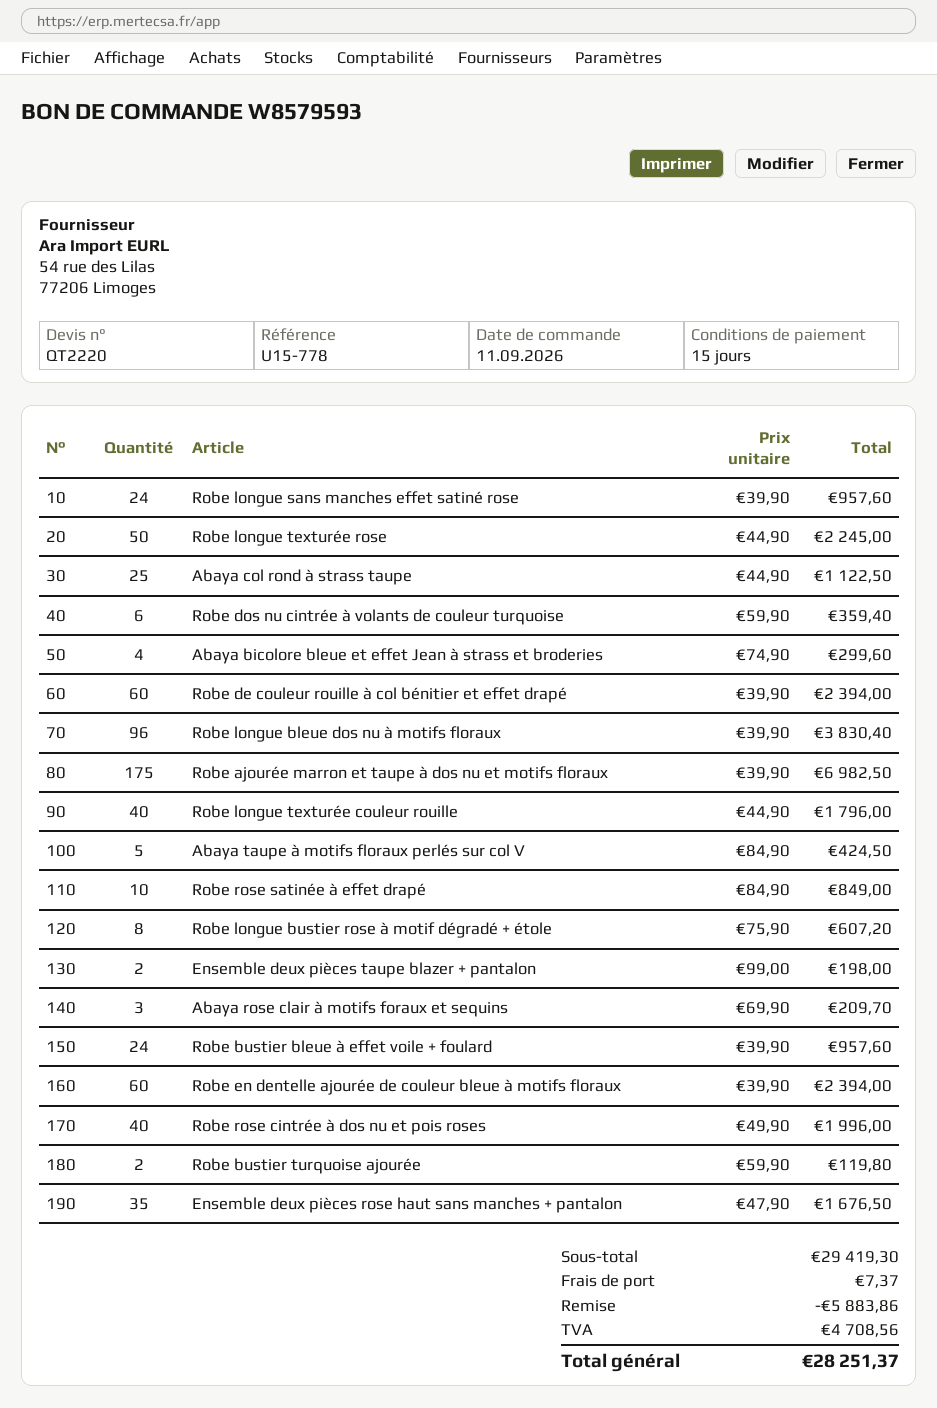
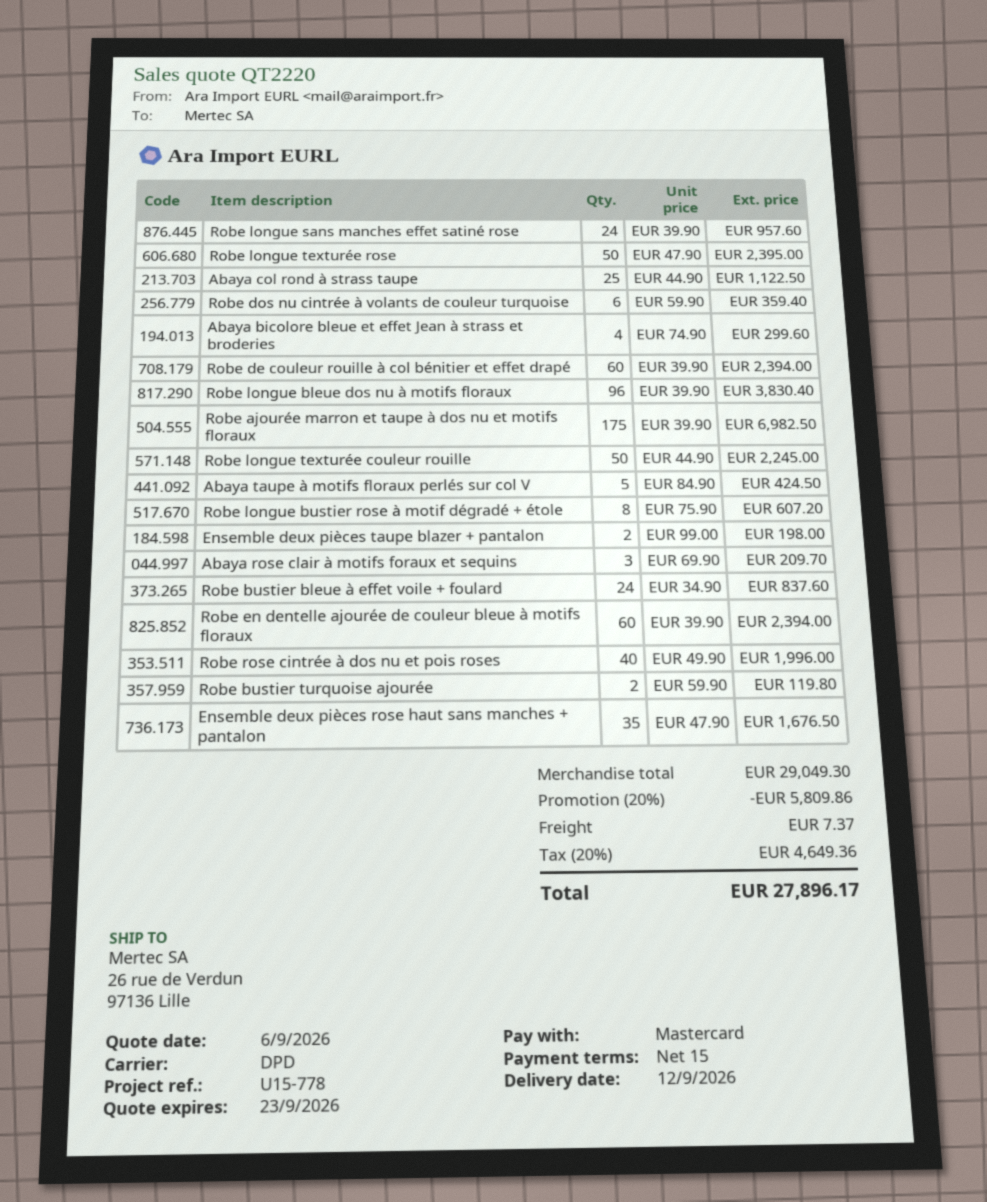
Robe longue texturée rose: 50 x 44.90 = 2245.00 -> 50 x 47.90 = 2395.00
Robe longue texturée couleur rouille: 40 x 44.90 = 1796.00 -> 50 x 44.90 = 2245.00
Robe rose satinée à effet drapé: 10 x 84.90 = 849.00 -> none
Robe bustier bleue à effet voile + foulard: 24 x 39.90 = 957.60 -> 24 x 34.90 = 837.60
subtotal: 29419.30 -> 29049.30
discount: 5883.86 -> 5809.86
tax: 4708.56 -> 4649.36
total: 28251.37 -> 27896.17

